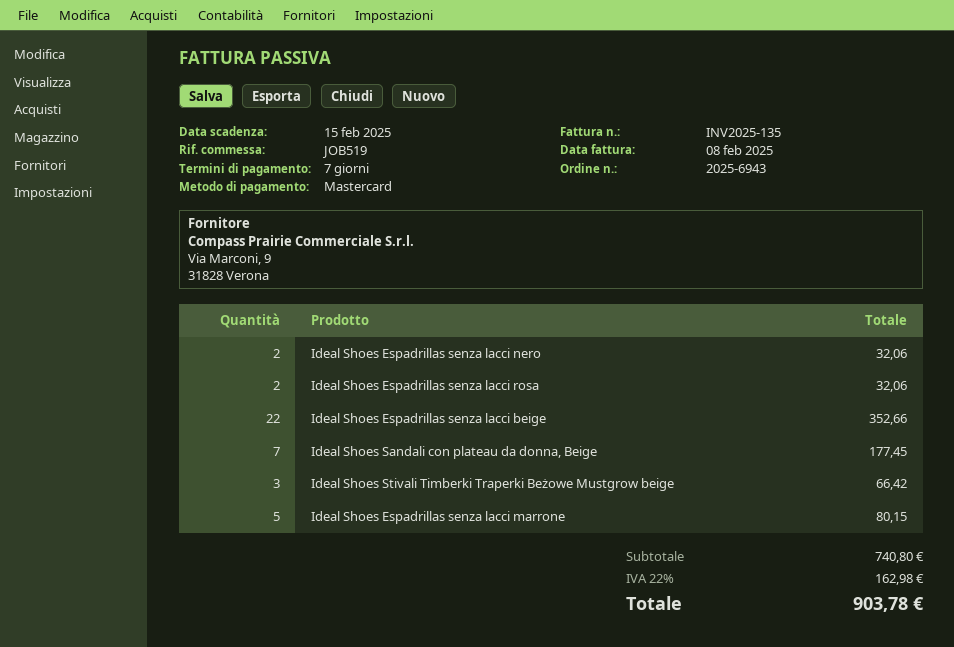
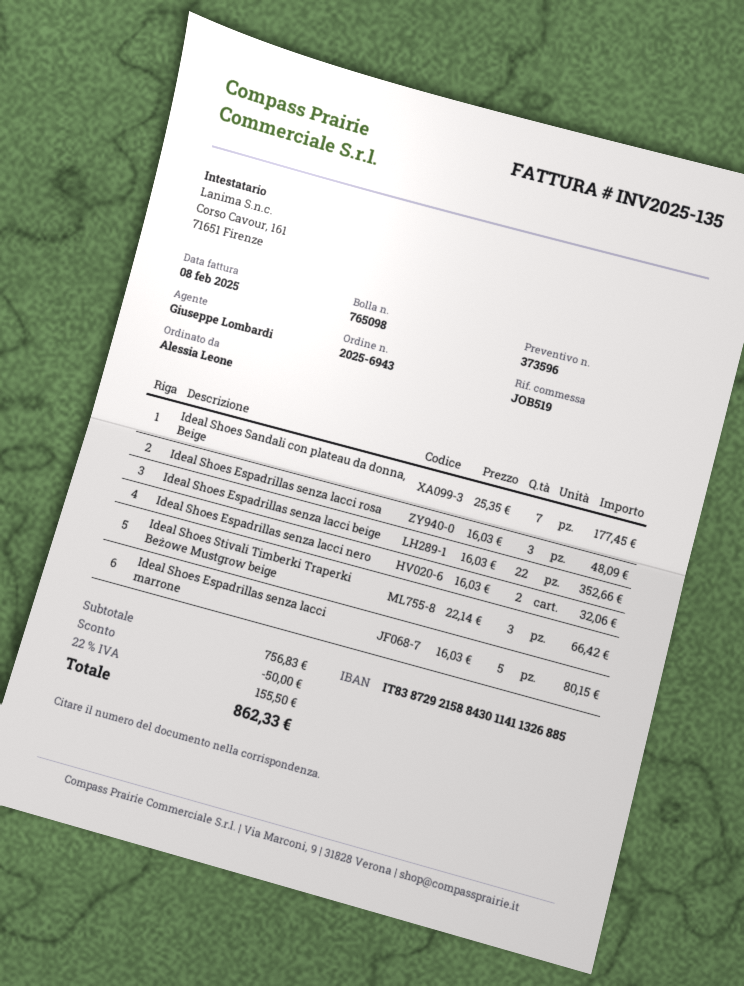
Ideal Shoes Espadrillas senza lacci rosa: 2 for 32.06 -> 3 for 48.09
subtotal: 740.80 -> 756.83
discount: none -> 50.00
tax: 22% = 162.98 -> 22% = 155.50
total: 903.78 -> 862.33

